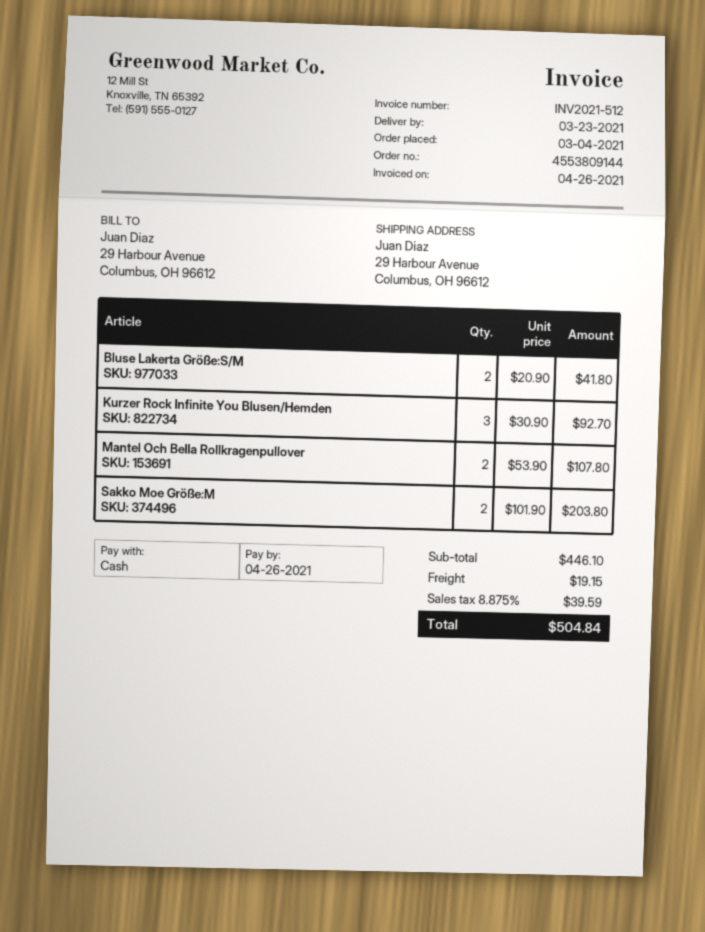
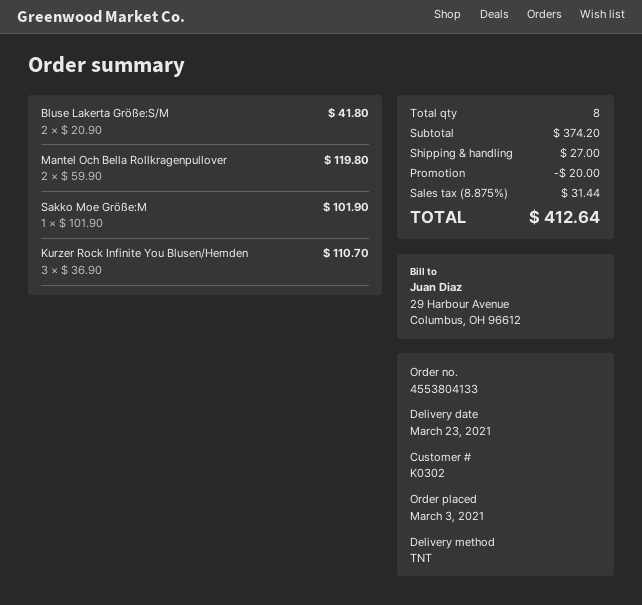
order number: 4553809144 -> 4553804133
order date: 2021-03-04 -> 2021-03-03
Kurzer Rock Infinite You Blusen/Hemden: 3 x 30.90 = 92.70 -> 3 x 36.90 = 110.70
Mantel Och Bella Rollkragenpullover: 2 x 53.90 = 107.80 -> 2 x 59.90 = 119.80
Sakko Moe Größe:M: 2 x 101.90 = 203.80 -> 1 x 101.90 = 101.90
subtotal: 446.10 -> 374.20
discount: none -> 20.00
shipping: 19.15 -> 27.00
tax: 8.875% = 39.59 -> 8.875% = 31.44
total: 504.84 -> 412.64

